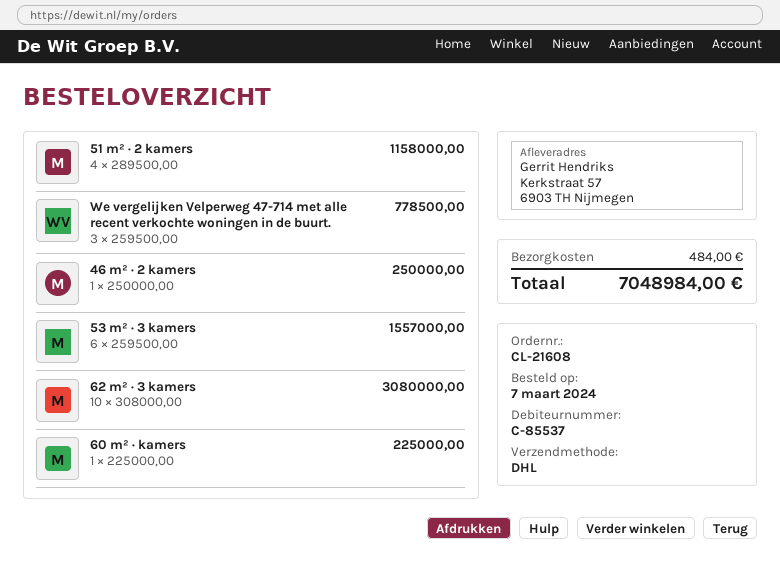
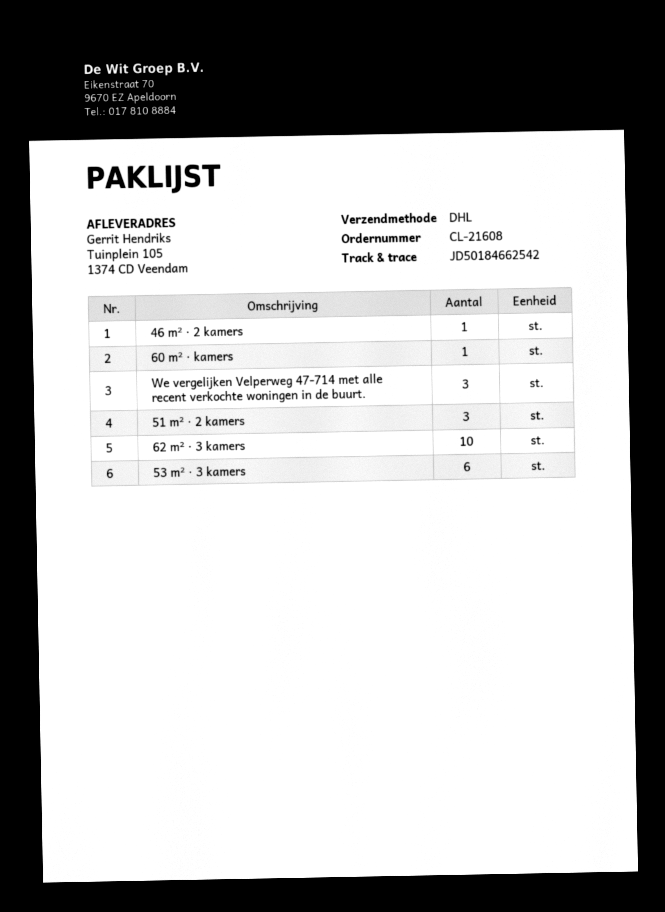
ship to: Kerkstraat 57, 6903 TH Nijmegen -> Tuinplein 105, 1374 CD Veendam
51 m² · 2 kamers: 4 -> 3

